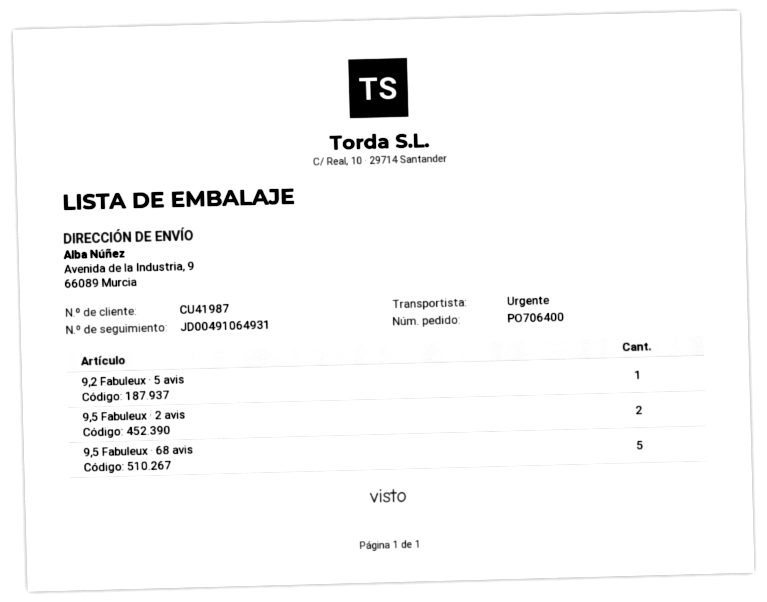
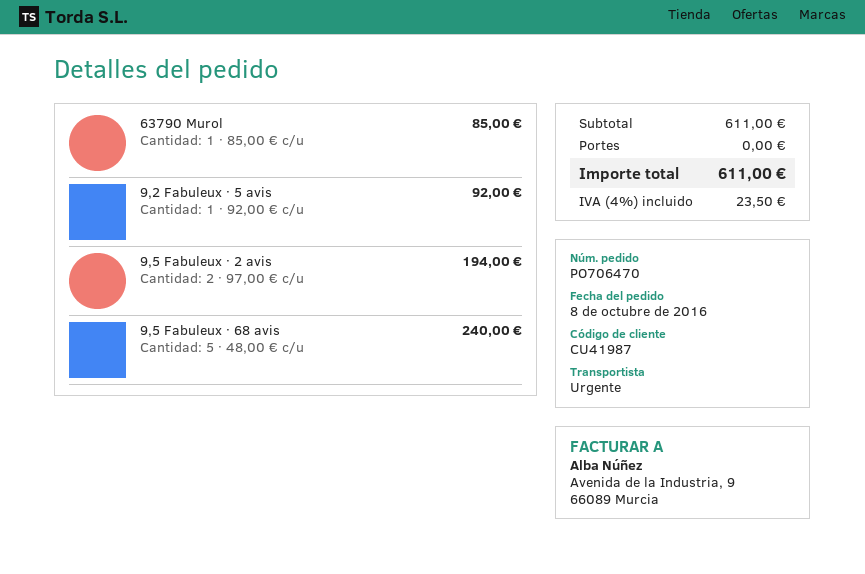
order number: PO706400 -> PO706470
63790 Murol: none -> 1

